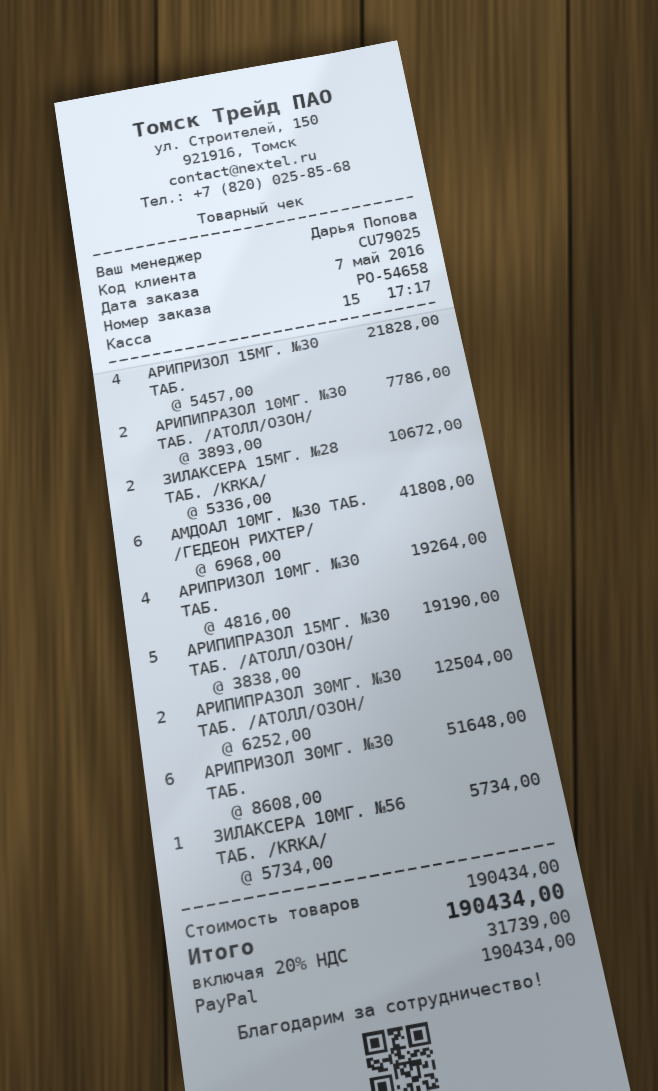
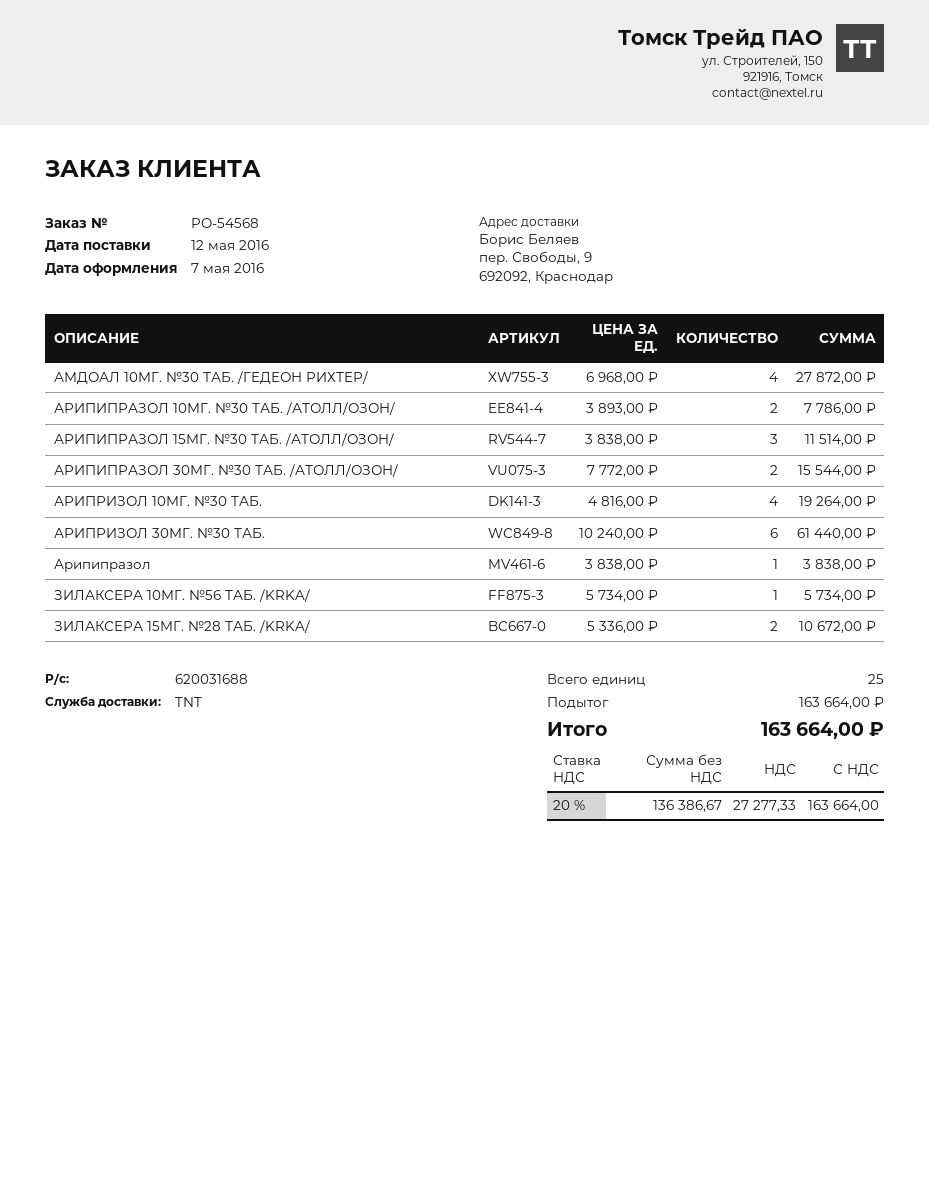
order number: PO-54658 -> PO-54568
АРИПРИЗОЛ 15МГ. №30 ТАБ.: 4 x 5457.00 = 21828.00 -> none
АМДОАЛ 10МГ. №30 ТАБ. /ГЕДЕОН РИХТЕР/: 6 x 6968.00 = 41808.00 -> 4 x 6968.00 = 27872.00
АРИПИПРАЗОЛ 15МГ. №30 ТАБ. /АТОЛЛ/ОЗОН/: 5 x 3838.00 = 19190.00 -> 3 x 3838.00 = 11514.00
АРИПИПРАЗОЛ 30МГ. №30 ТАБ. /АТОЛЛ/ОЗОН/: 2 x 6252.00 = 12504.00 -> 2 x 7772.00 = 15544.00
АРИПРИЗОЛ 30МГ. №30 ТАБ.: 6 x 8608.00 = 51648.00 -> 6 x 10240.00 = 61440.00
Арипипразол: none -> 1 x 3838.00 = 3838.00
subtotal: 190434.00 -> 163664.00
tax: 20% = 31739.00 -> 20% = 27277.33
total: 190434.00 -> 163664.00

